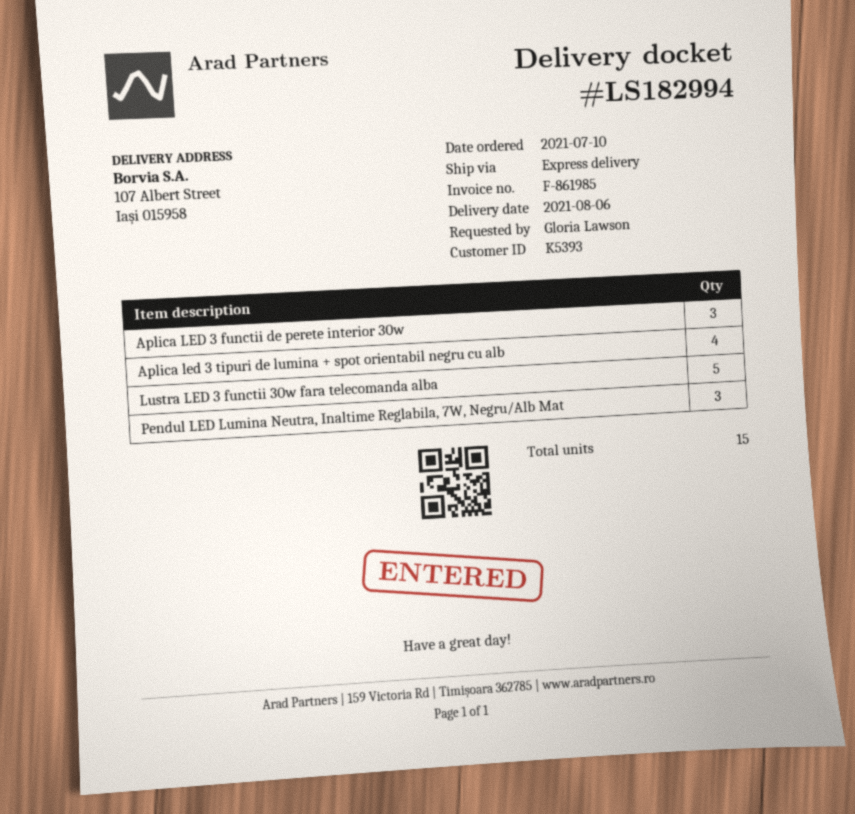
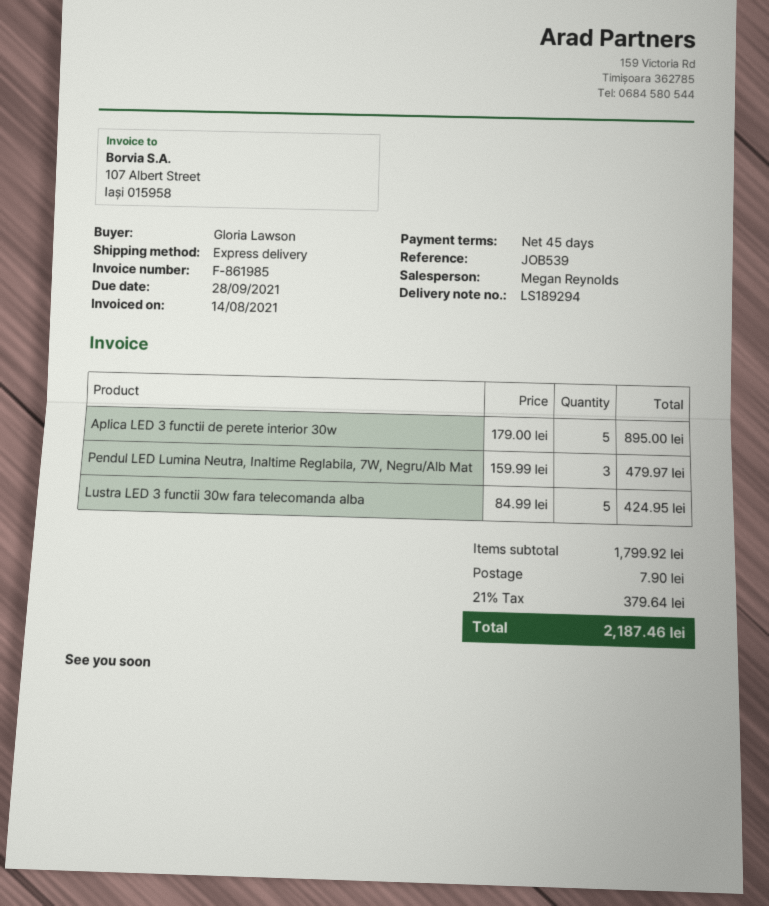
delivery note number: LS182994 -> LS189294
Aplica LED 3 functii de perete interior 30w: 3 -> 5
Aplica led 3 tipuri de lumina + spot orientabil negru cu alb: 4 -> none

